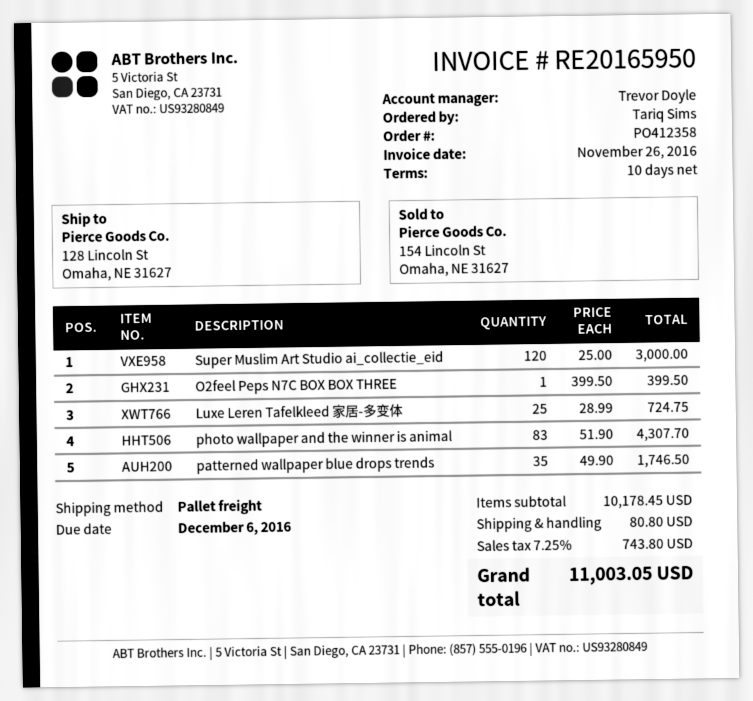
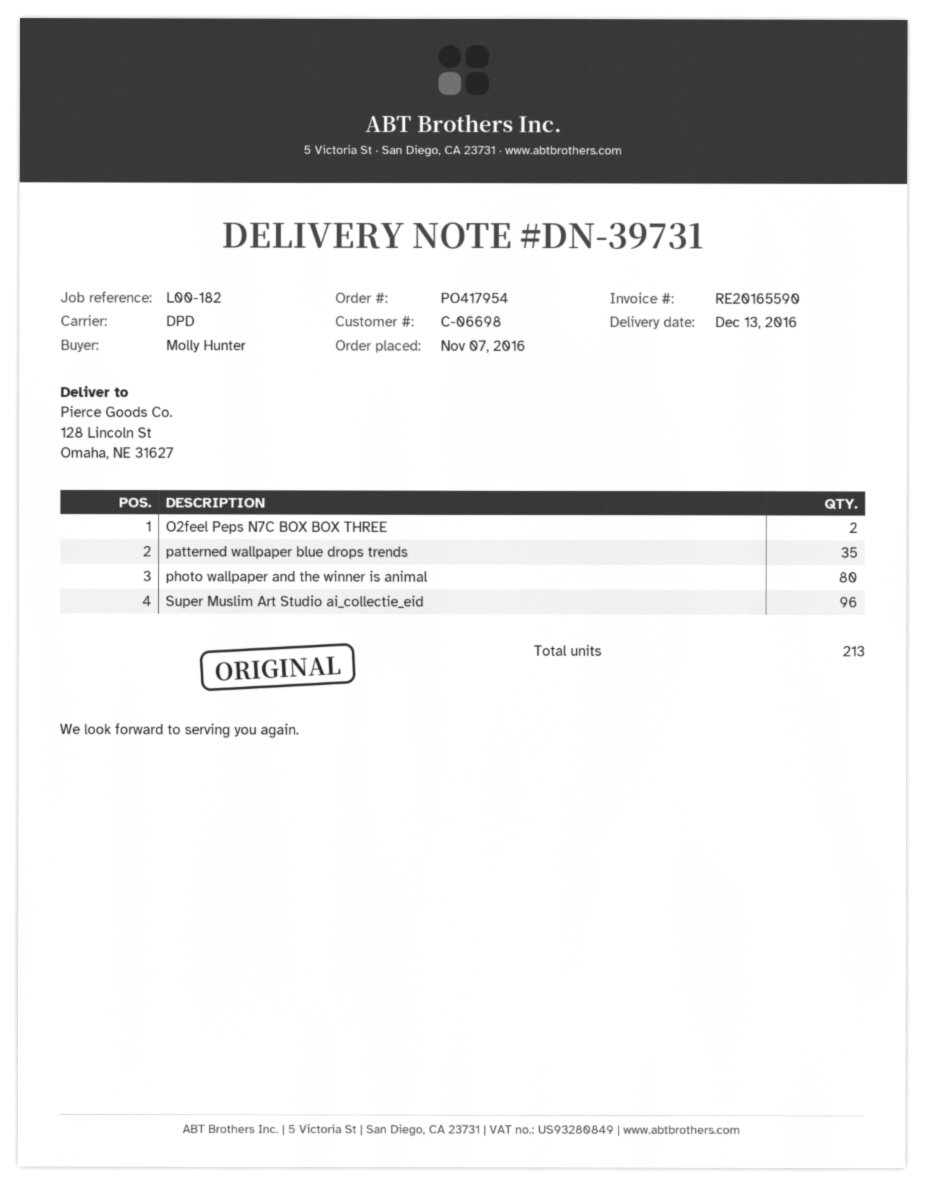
order number: PO412358 -> PO417954
invoice number: RE20165950 -> RE20165590
ordered by: Tariq Sims -> Molly Hunter
shipping method: pallet freight -> DPD
Super Muslim Art Studio ai_collectie_eid: 120 -> 96
O2feel Peps N7C BOX BOX THREE: 1 -> 2
Luxe Leren Tafelkleed 家居-多变体: 25 -> none
photo wallpaper and the winner is animal: 83 -> 80

